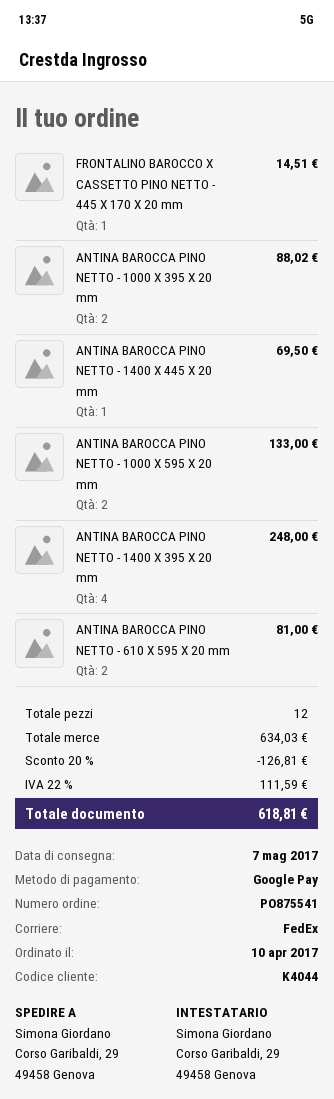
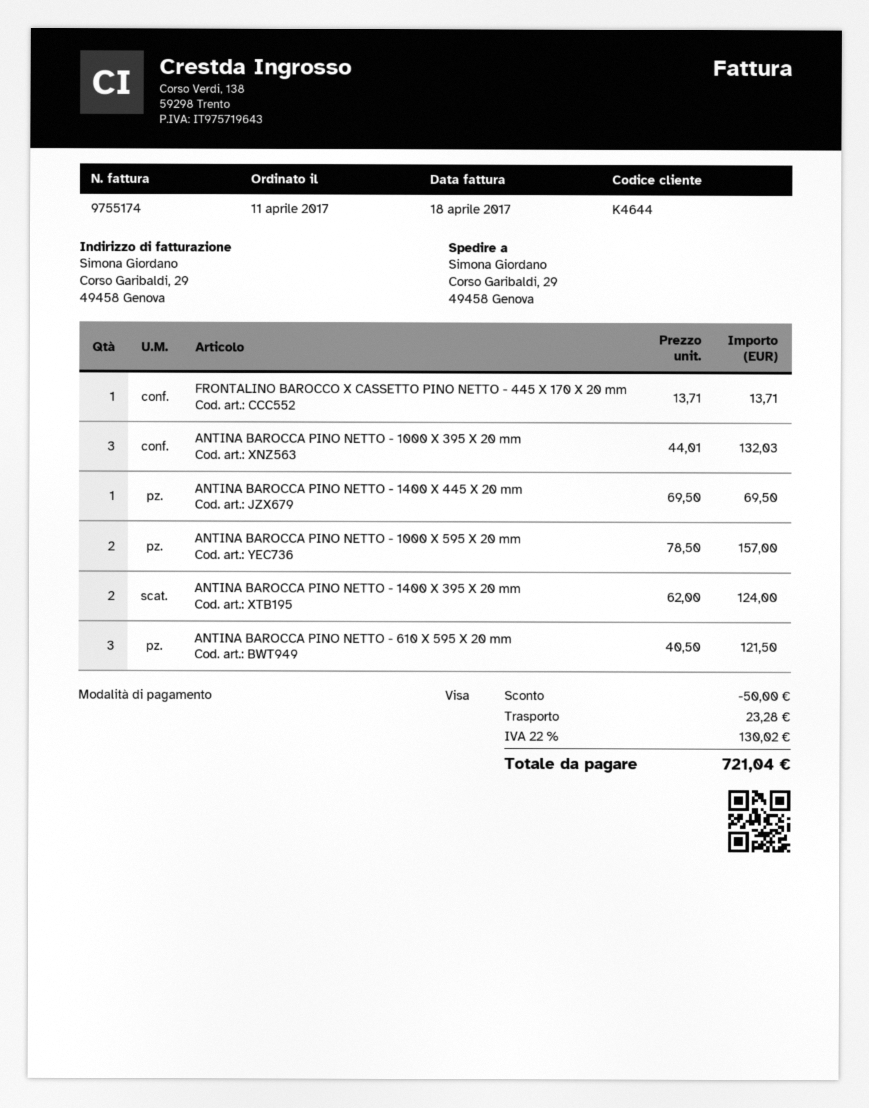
order date: 2017-04-10 -> 2017-04-11
customer number: K4044 -> K4644
payment method: Google Pay -> Visa
FRONTALINO BAROCCO X CASSETTO PINO NETTO - 445 X 170 X 20 mm: 1 for 14.51 -> 1 for 13.71
ANTINA BAROCCA PINO NETTO - 1000 X 395 X 20 mm: 2 for 88.02 -> 3 for 132.03
ANTINA BAROCCA PINO NETTO - 1000 X 595 X 20 mm: 2 for 133.00 -> 2 for 157.00
ANTINA BAROCCA PINO NETTO - 1400 X 395 X 20 mm: 4 for 248.00 -> 2 for 124.00
ANTINA BAROCCA PINO NETTO - 610 X 595 X 20 mm: 2 for 81.00 -> 3 for 121.50
discount: 126.81 -> 50.00
shipping: none -> 23.28
tax: 22% = 111.59 -> 22% = 130.02
total: 618.81 -> 721.04

